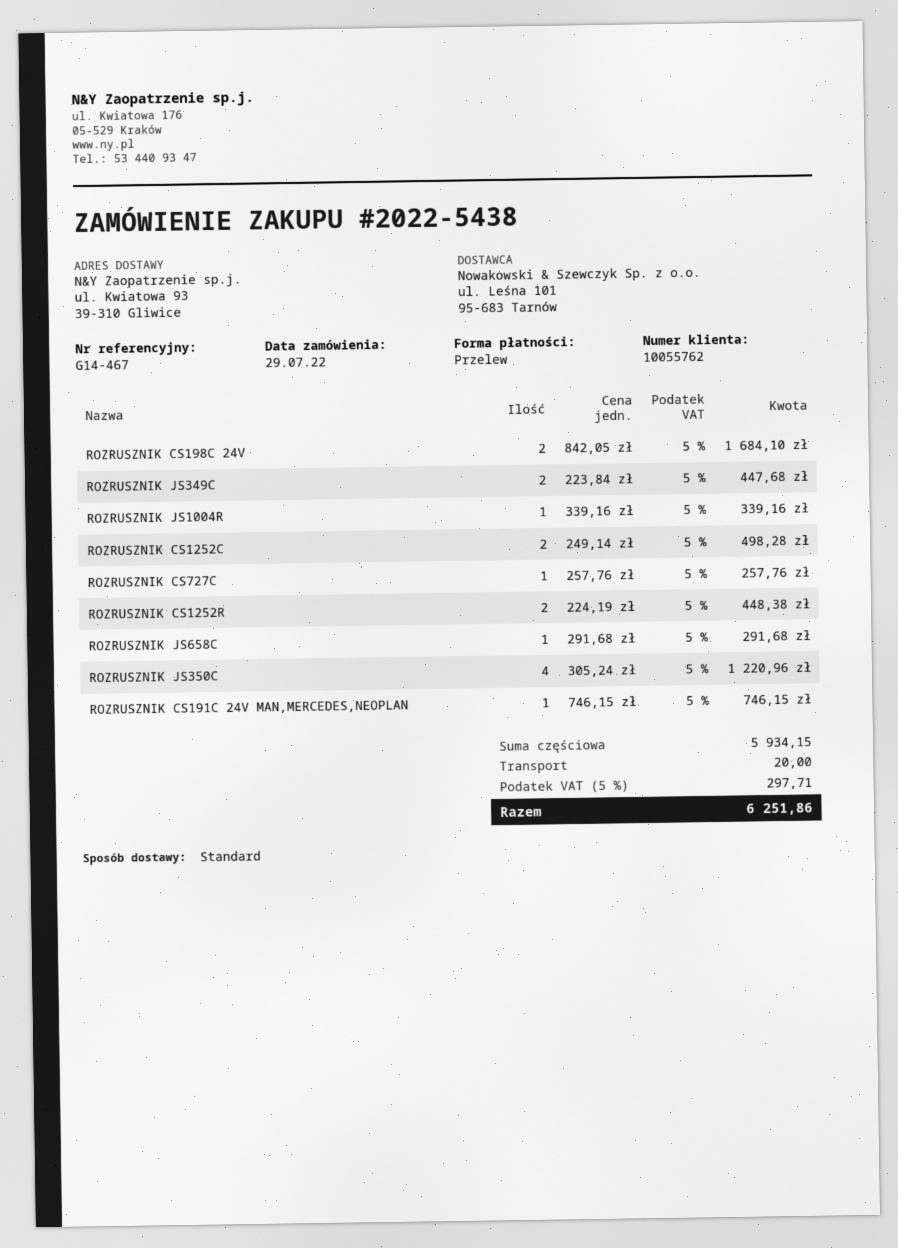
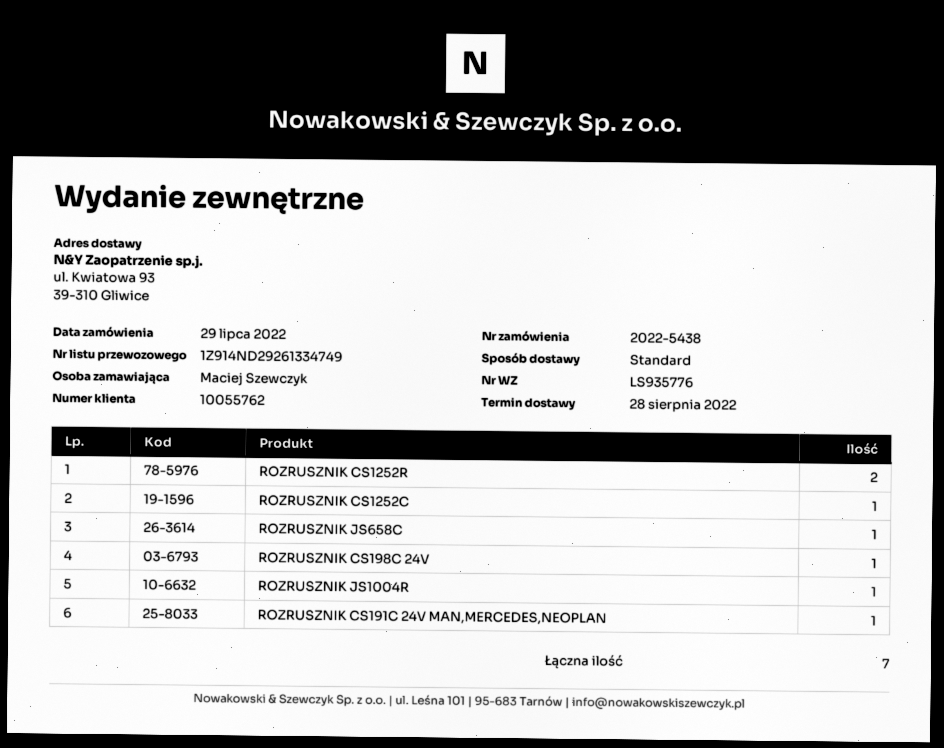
ROZRUSZNIK CS198C 24V: 2 -> 1
ROZRUSZNIK JS349C: 2 -> none
ROZRUSZNIK CS1252C: 2 -> 1
ROZRUSZNIK CS727C: 1 -> none
ROZRUSZNIK JS350C: 4 -> none

